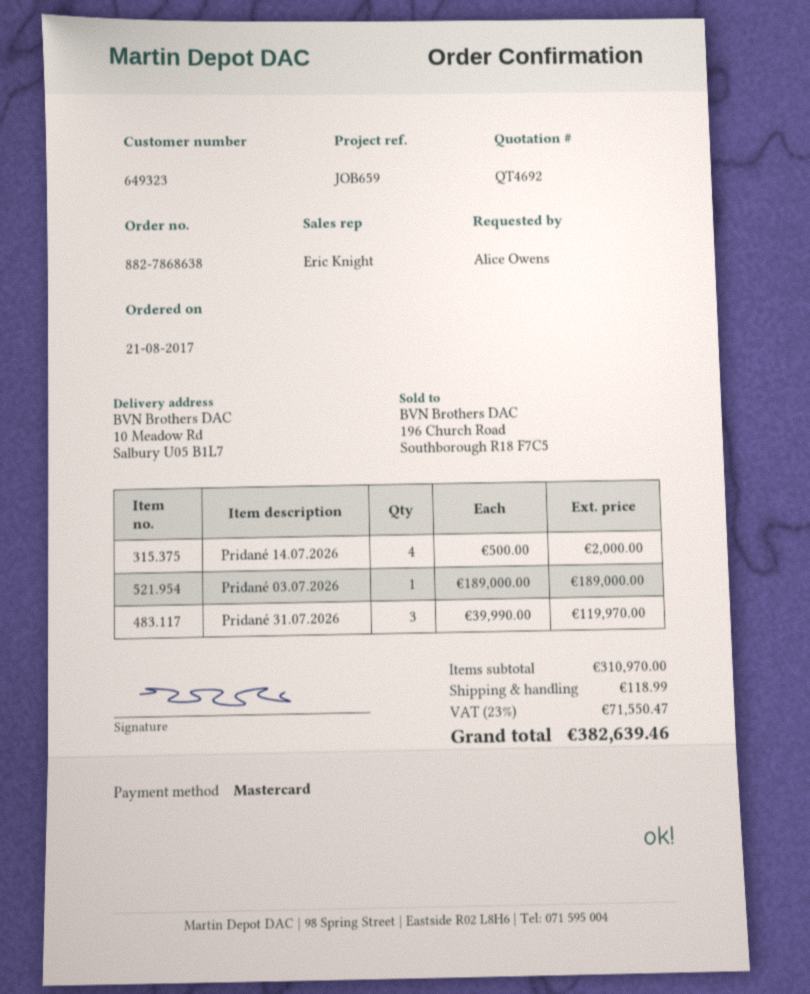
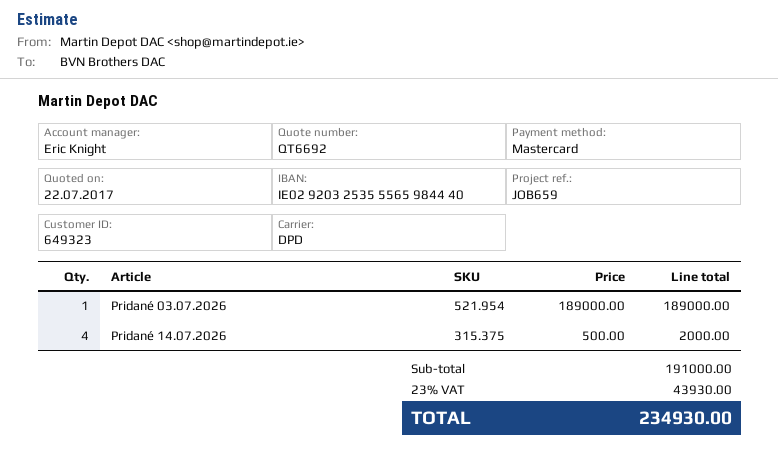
quote number: QT4692 -> QT6692
Pridané 31.07.2026: 3 x 39990.00 = 119970.00 -> none
subtotal: 310970.00 -> 191000.00
shipping: 118.99 -> none
tax: 23% = 71550.47 -> 23% = 43930.00
total: 382639.46 -> 234930.00

